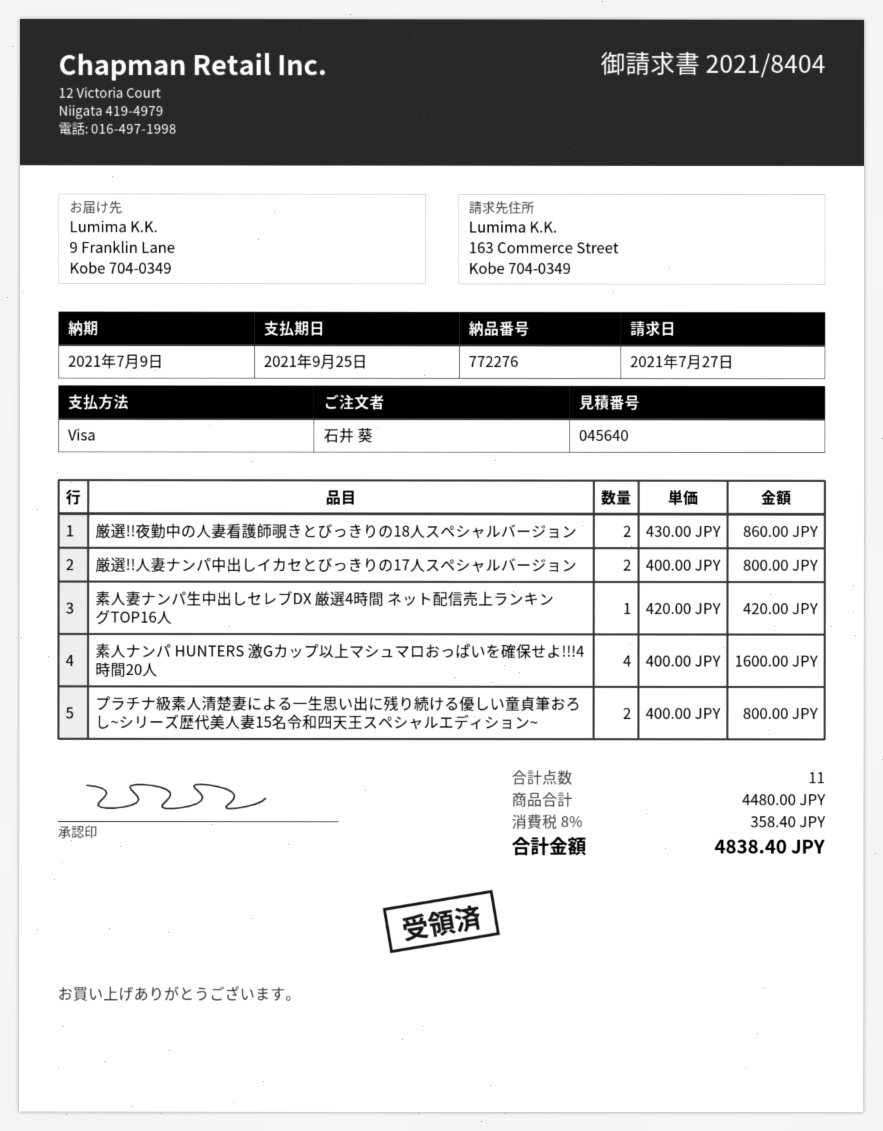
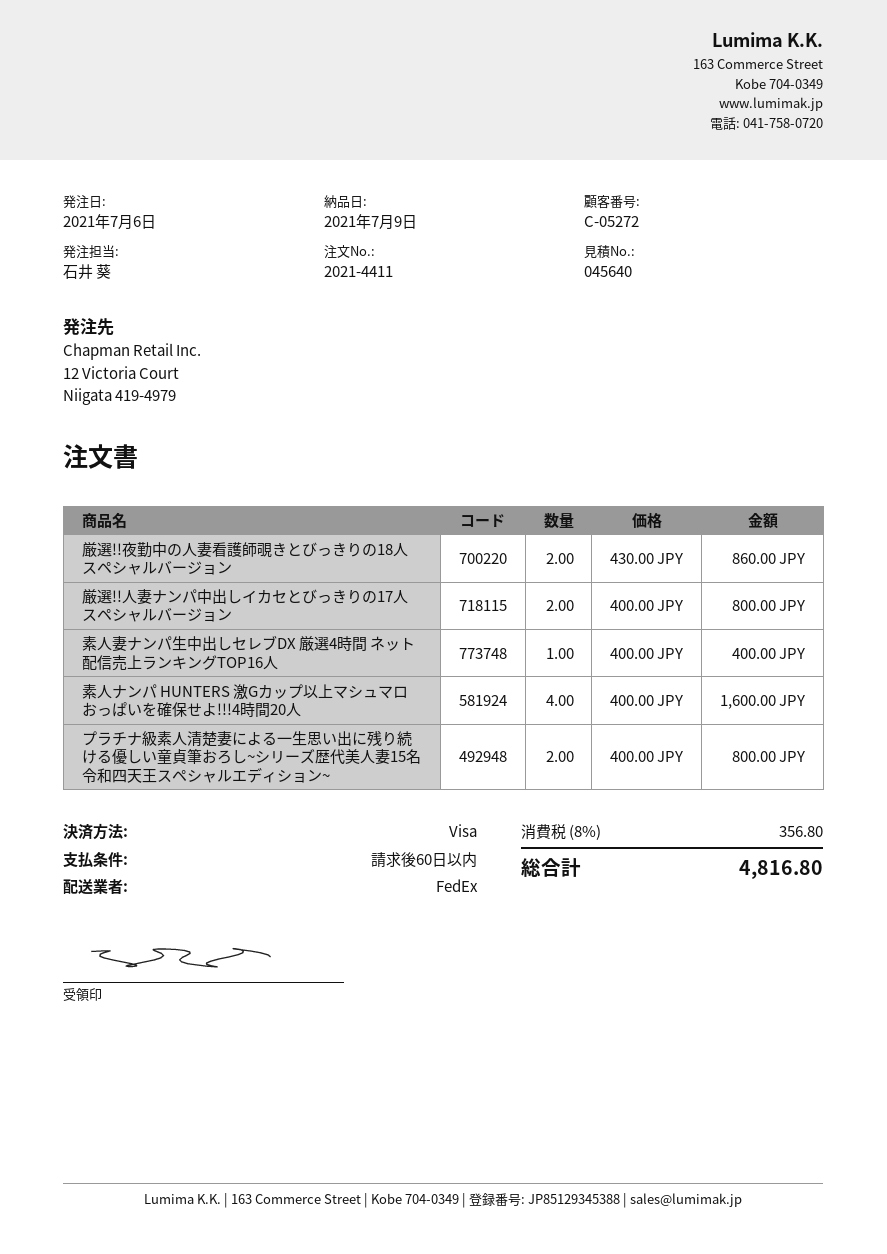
素人妻ナンパ生中出しセレブDX 厳選4時間 ネット配信売上ランキングTOP16人: 1 x 420.00 = 420.00 -> 1 x 400.00 = 400.00
tax: 8% = 358.40 -> 8% = 356.80
total: 4838.40 -> 4816.80

